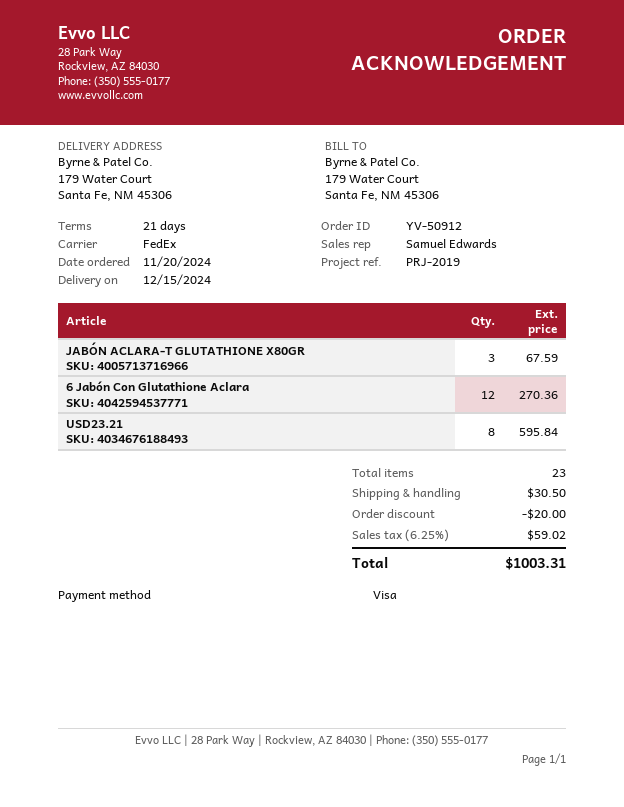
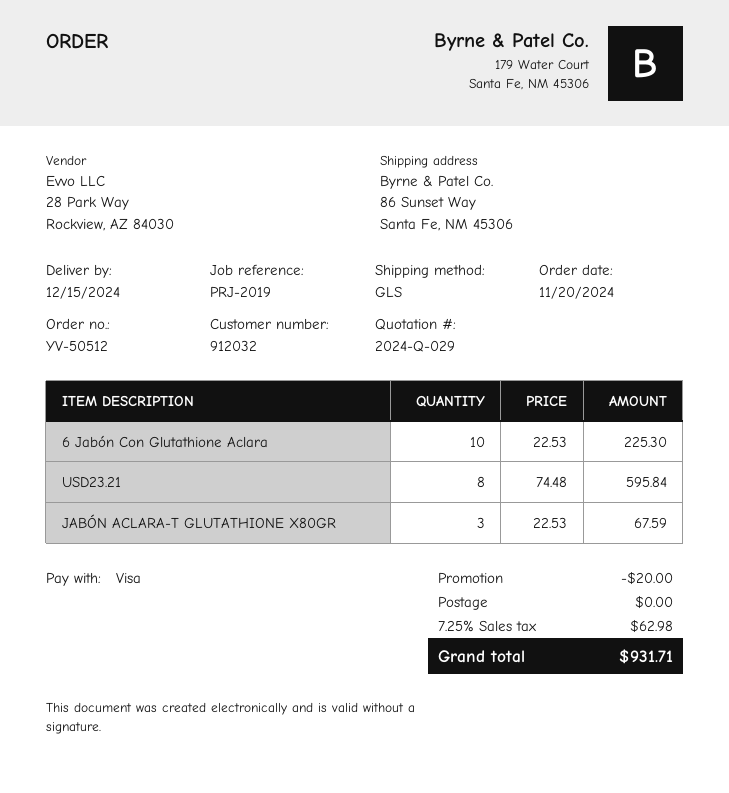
order number: YV-50912 -> YV-50512
shipping method: FedEx -> GLS
ship to: 179 Water Court, Santa Fe, NM 45306 -> 86 Sunset Way, Santa Fe, NM 45306
6 Jabón Con Glutathione Aclara: 12 for 270.36 -> 10 for 225.30
shipping: 30.50 -> 0.00
tax: 6.25% = 59.02 -> 7.25% = 62.98
total: 1003.31 -> 931.71

